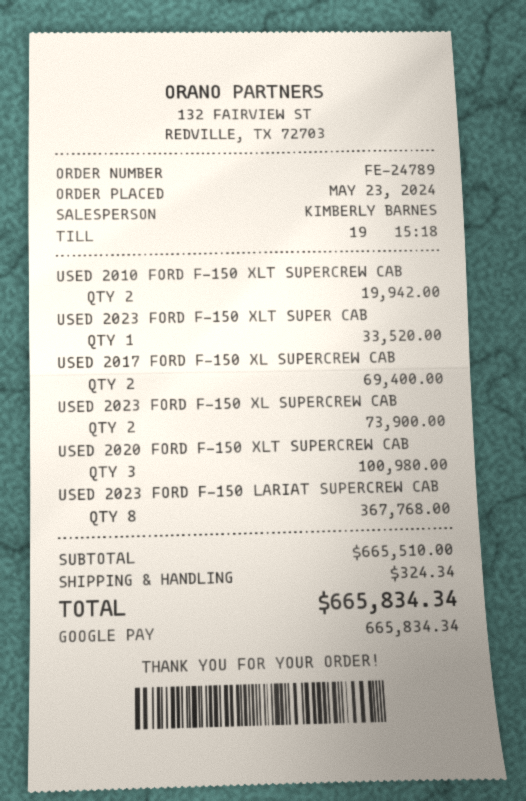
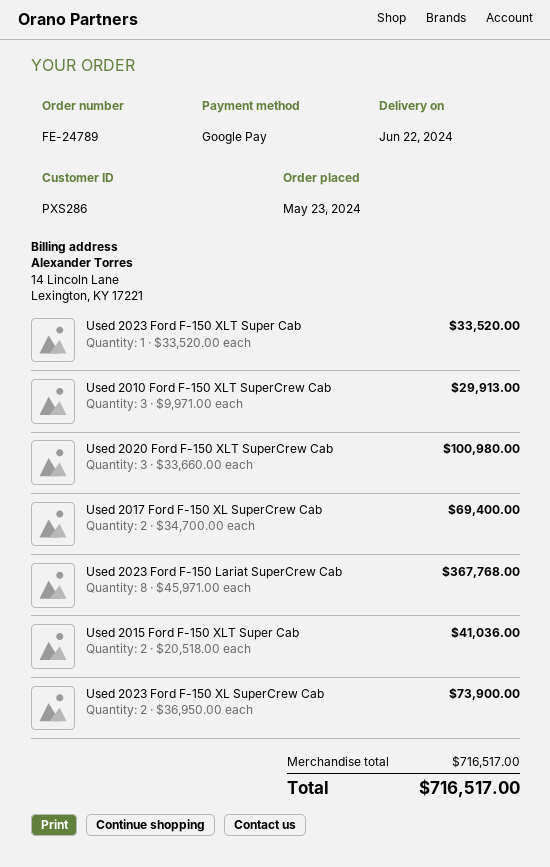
USED 2010 FORD F-150 XLT SUPERCREW CAB: 2 for 19942.00 -> 3 for 29913.00
Used 2015 Ford F-150 XLT Super Cab: none -> 2 for 41036.00
subtotal: 665510.00 -> 716517.00
shipping: 324.34 -> none
total: 665834.34 -> 716517.00

